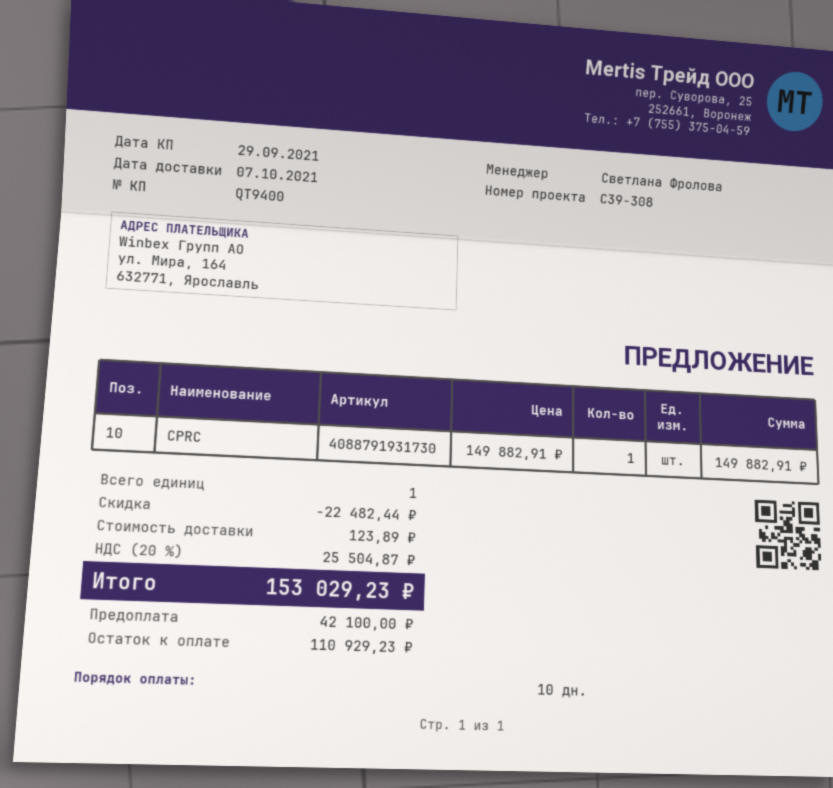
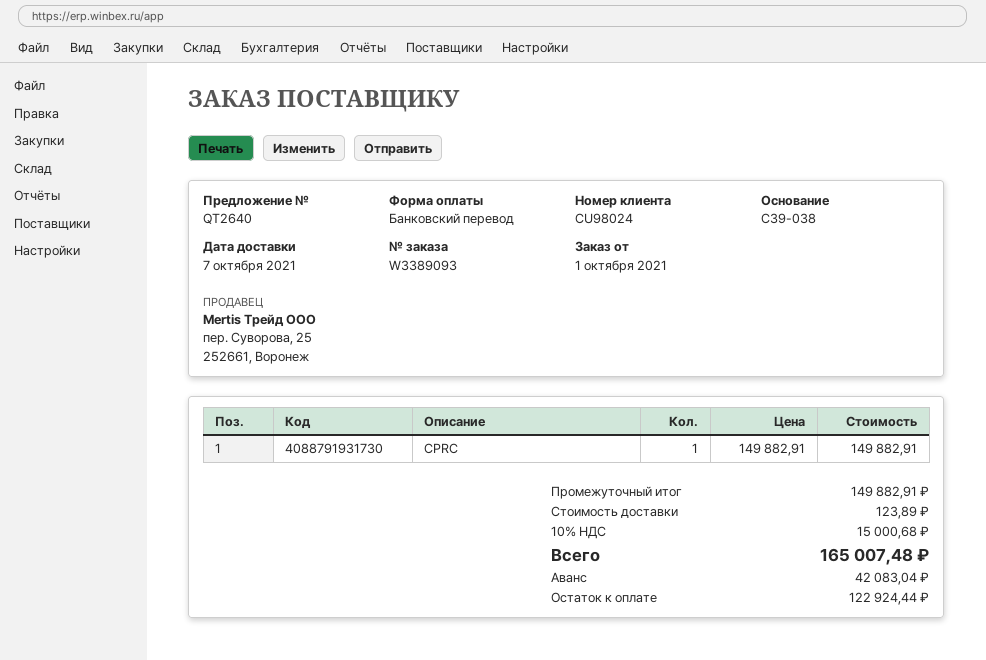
quote number: QT9400 -> QT2640
reference: C39-308 -> C39-038
discount: 22482.44 -> none
tax: 20% = 25504.87 -> 10% = 15000.68
total: 153029.23 -> 165007.48
deposit: 42100.00 -> 42083.04
balance: 110929.23 -> 122924.44

